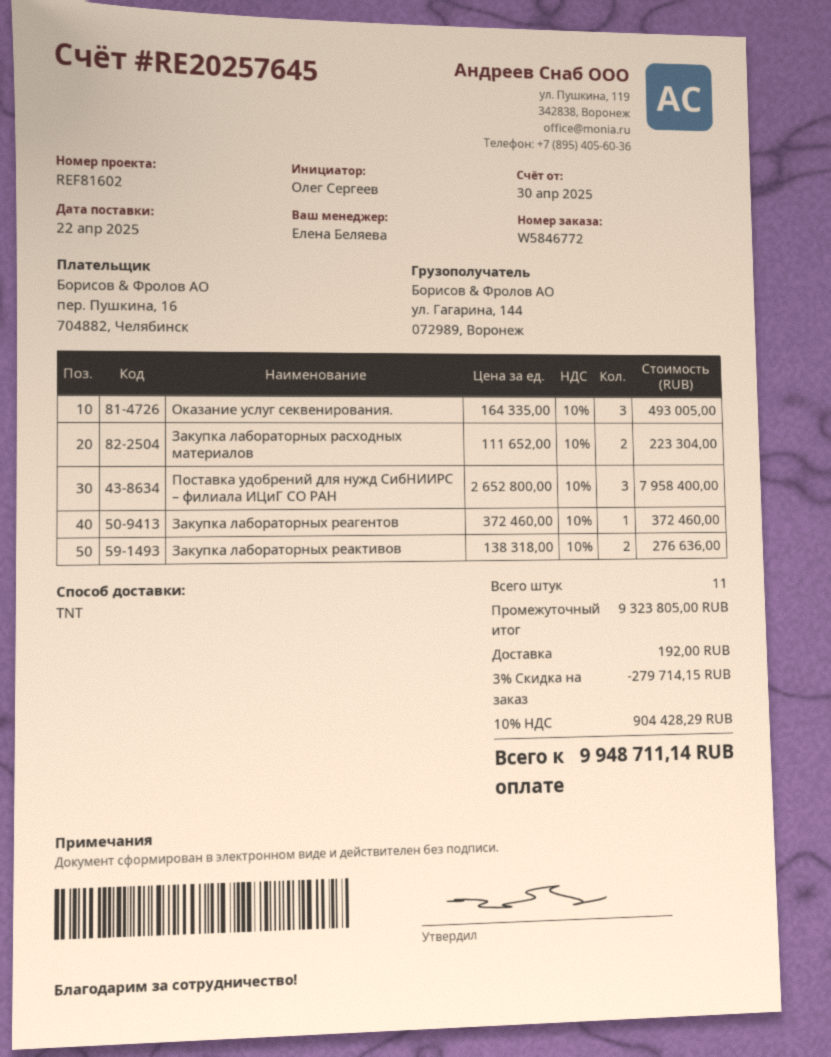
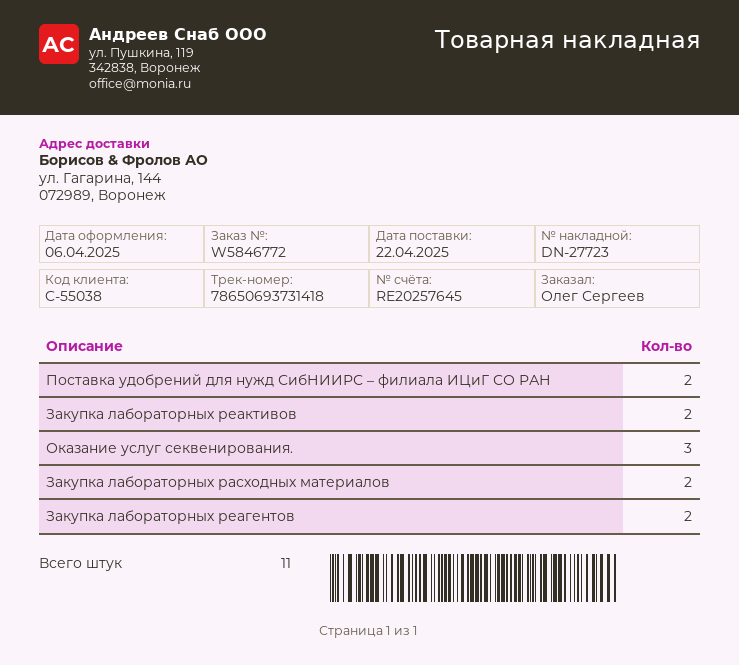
Поставка удобрений для нужд СибНИИРС – филиала ИЦиГ СО РАН: 3 -> 2
Закупка лабораторных реагентов: 1 -> 2

